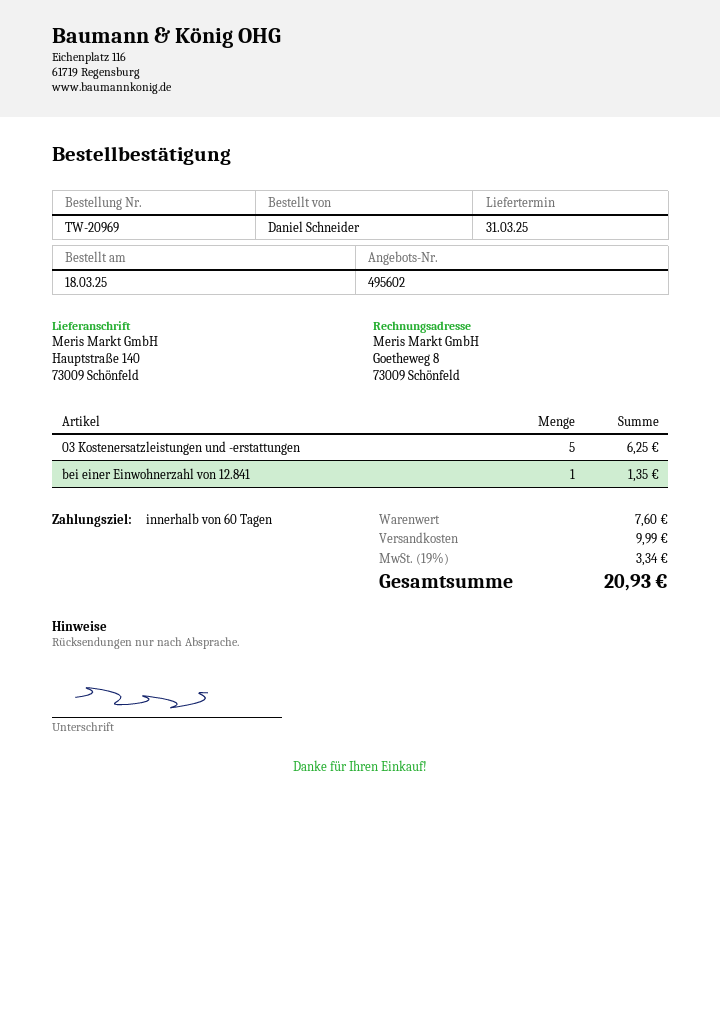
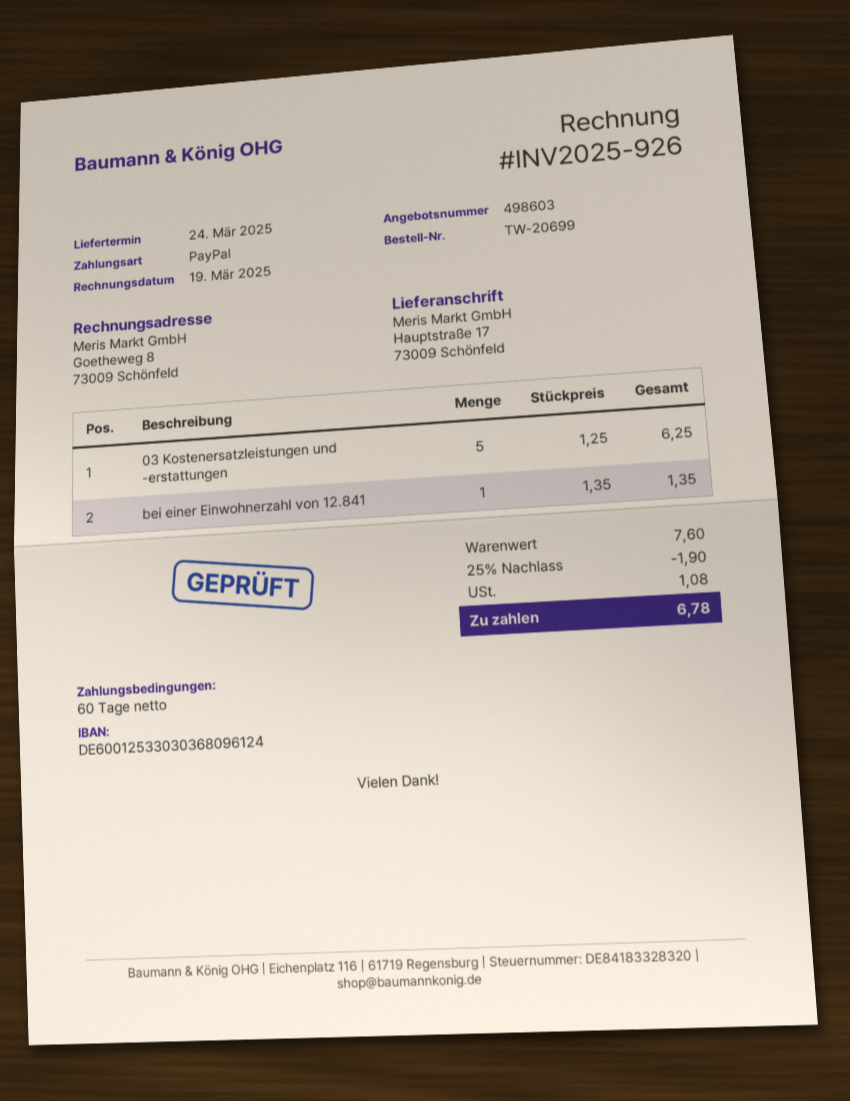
quote number: 495602 -> 498603
order number: TW-20969 -> TW-20699
delivery date: 2025-03-31 -> 2025-03-24
ship to: Hauptstraße 140, 73009 Schönfeld -> Hauptstraße 17, 73009 Schönfeld
discount: none -> 25% = 1.90
shipping: 9.99 -> none
tax: 3.34 -> 1.08
total: 20.93 -> 6.78

